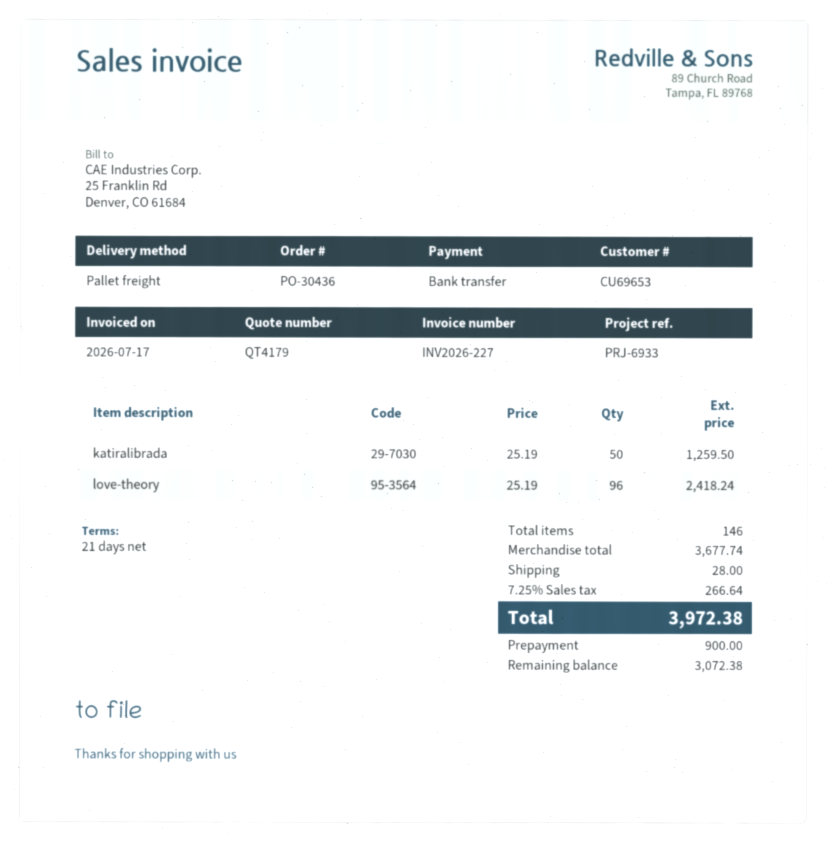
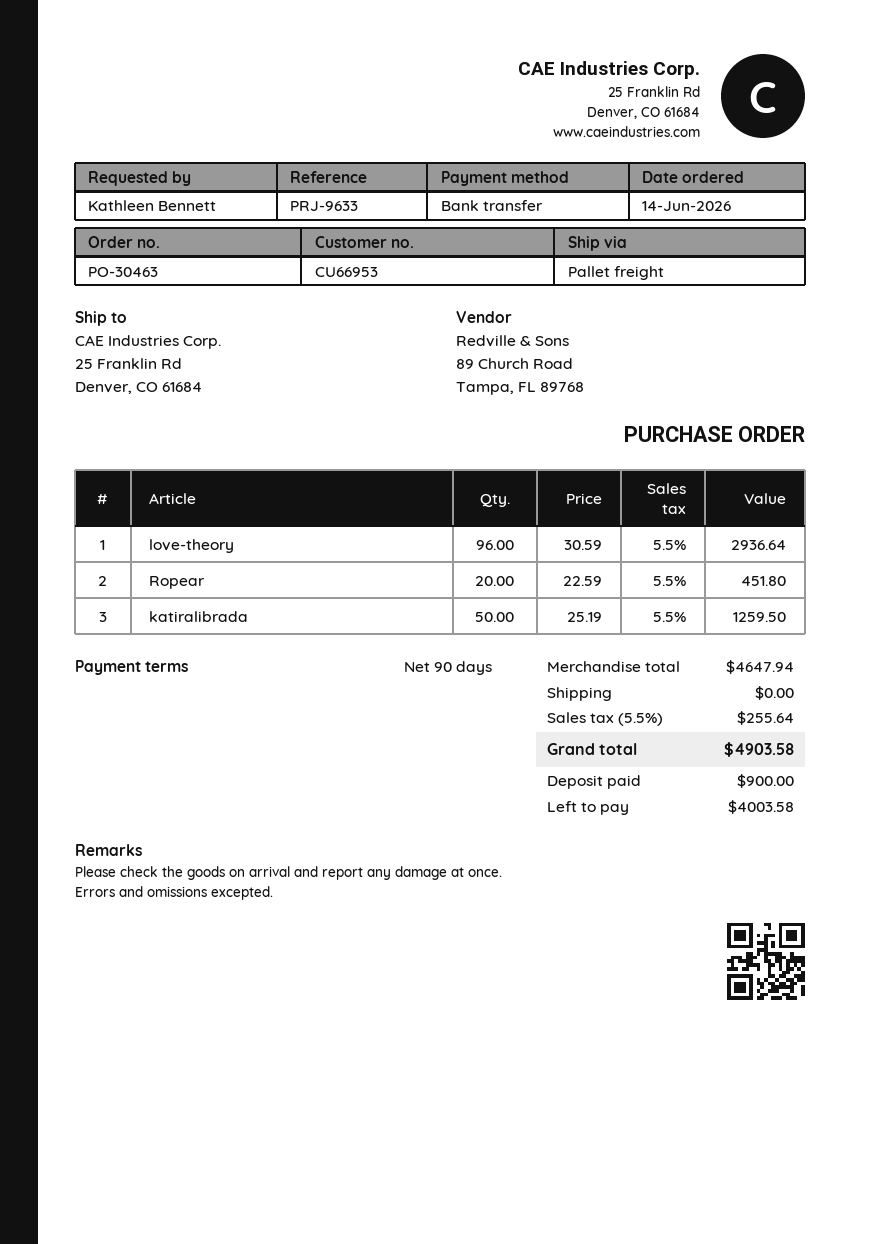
order number: PO-30436 -> PO-30463
payment terms: 21 days -> 90 days
customer number: CU69653 -> CU66953
reference: PRJ-6933 -> PRJ-9633
love-theory: 96 x 25.19 = 2418.24 -> 96 x 30.59 = 2936.64
Ropear: none -> 20 x 22.59 = 451.80
subtotal: 3677.74 -> 4647.94
shipping: 28.00 -> 0.00
tax: 7.25% = 266.64 -> 5.5% = 255.64
total: 3972.38 -> 4903.58
balance: 3072.38 -> 4003.58

